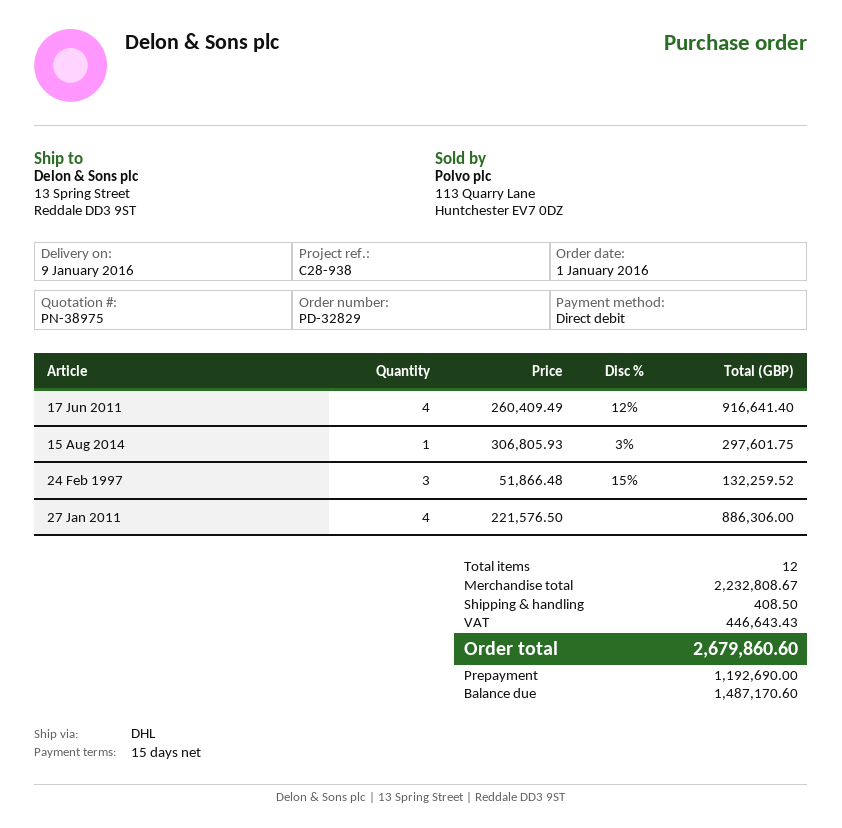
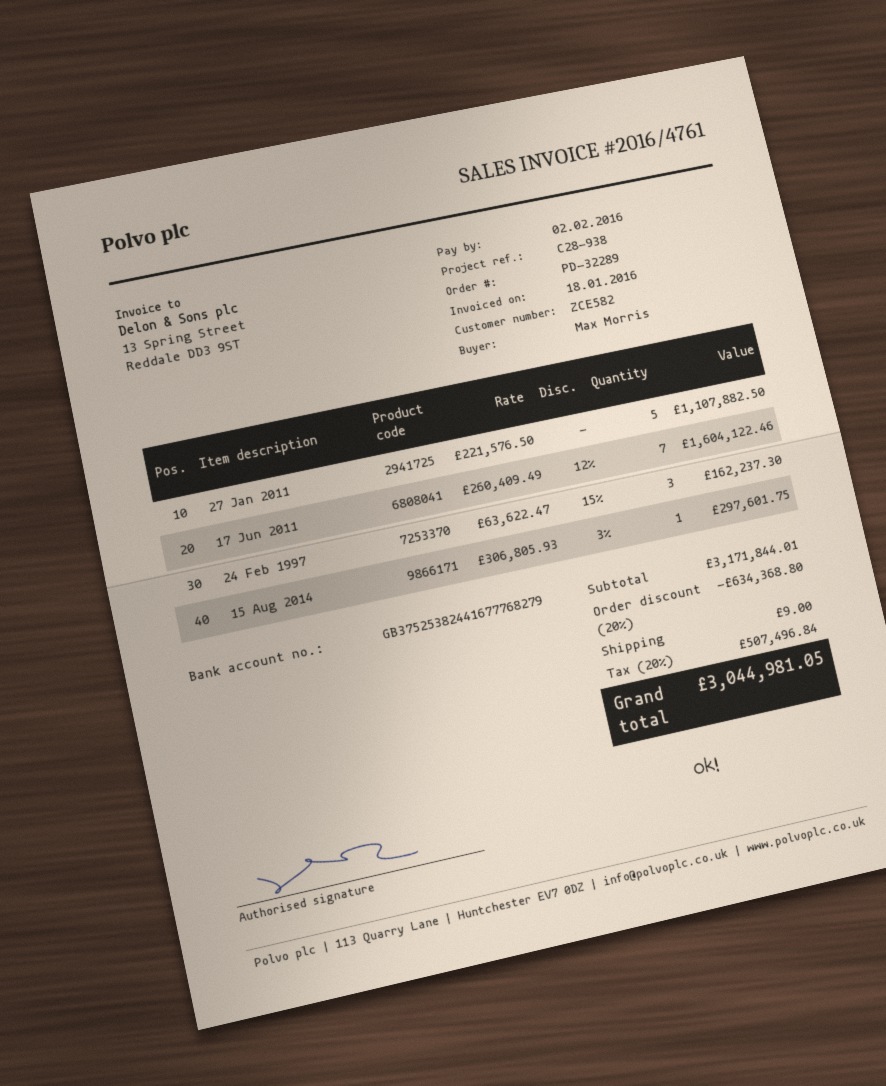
order number: PD-32829 -> PD-32289
17 Jun 2011: 4 x 260409.49 - 12% = 916641.40 -> 7 x 260409.49 - 12% = 1604122.46
24 Feb 1997: 3 x 51866.48 - 15% = 132259.52 -> 3 x 63622.47 - 15% = 162237.30
27 Jan 2011: 4 x 221576.50 = 886306.00 -> 5 x 221576.50 = 1107882.50
subtotal: 2232808.67 -> 3171844.01
discount: none -> 20% = 634368.80
shipping: 408.50 -> 9.00
tax: 446643.43 -> 507496.84
total: 2679860.60 -> 3044981.05

